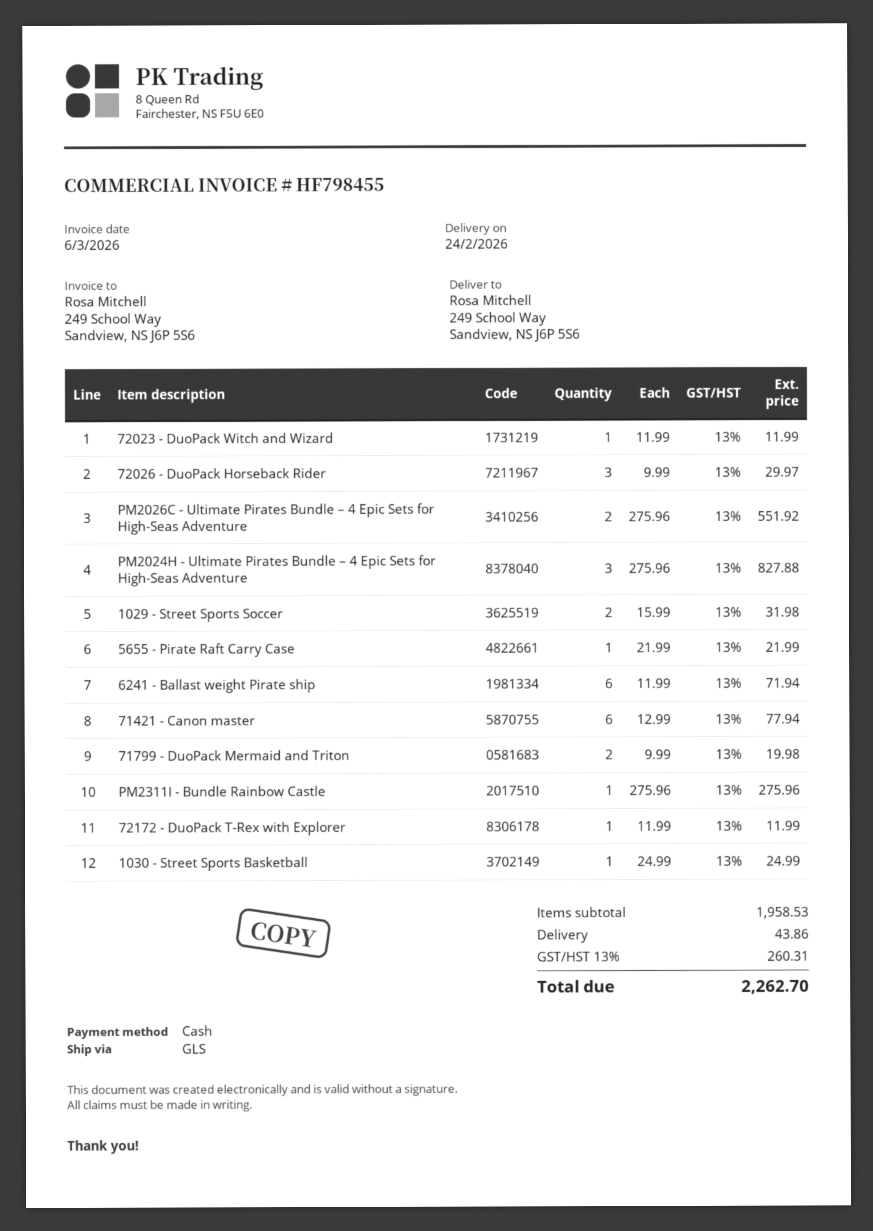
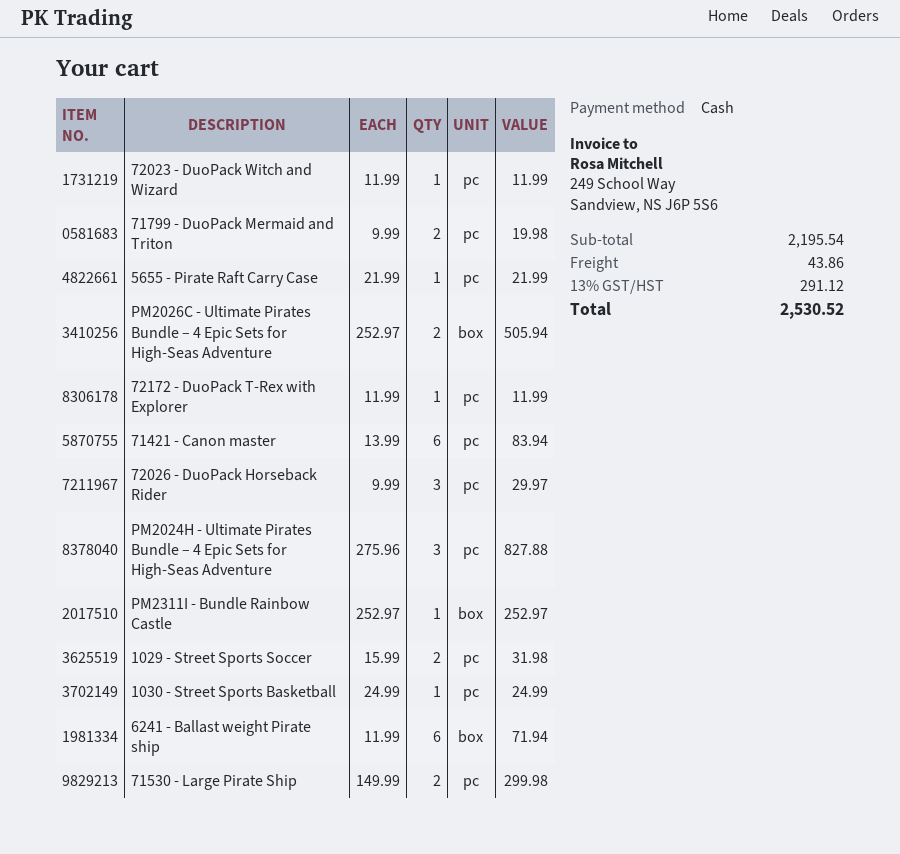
PM2026C - Ultimate Pirates Bundle – 4 Epic Sets for High-Seas Adventure: 2 x 275.96 = 551.92 -> 2 x 252.97 = 505.94
71421 - Canon master: 6 x 12.99 = 77.94 -> 6 x 13.99 = 83.94
PM2311I - Bundle Rainbow Castle: 1 x 275.96 = 275.96 -> 1 x 252.97 = 252.97
71530 - Large Pirate Ship: none -> 2 x 149.99 = 299.98
subtotal: 1958.53 -> 2195.54
tax: 13% = 260.31 -> 13% = 291.12
total: 2262.70 -> 2530.52

